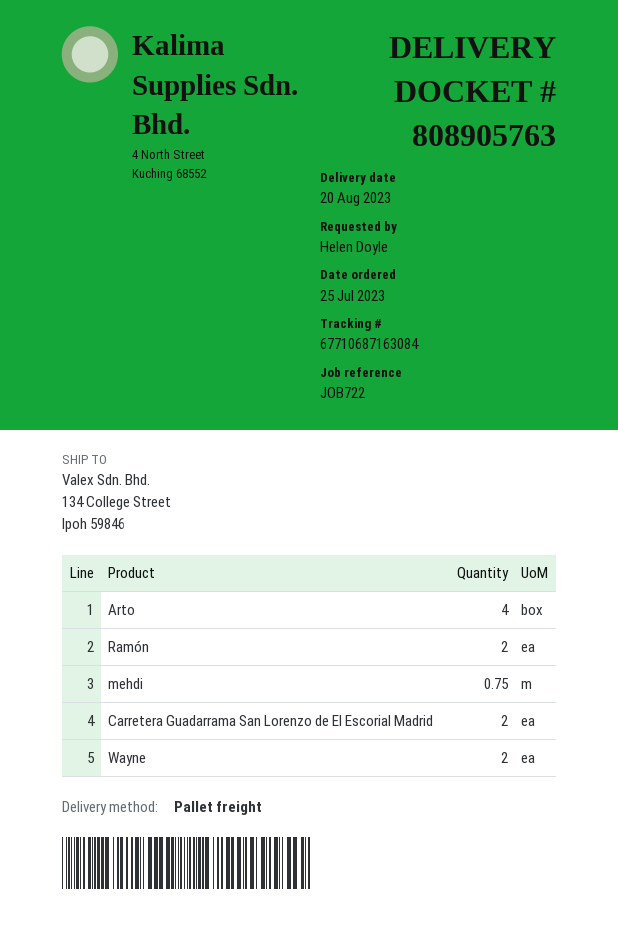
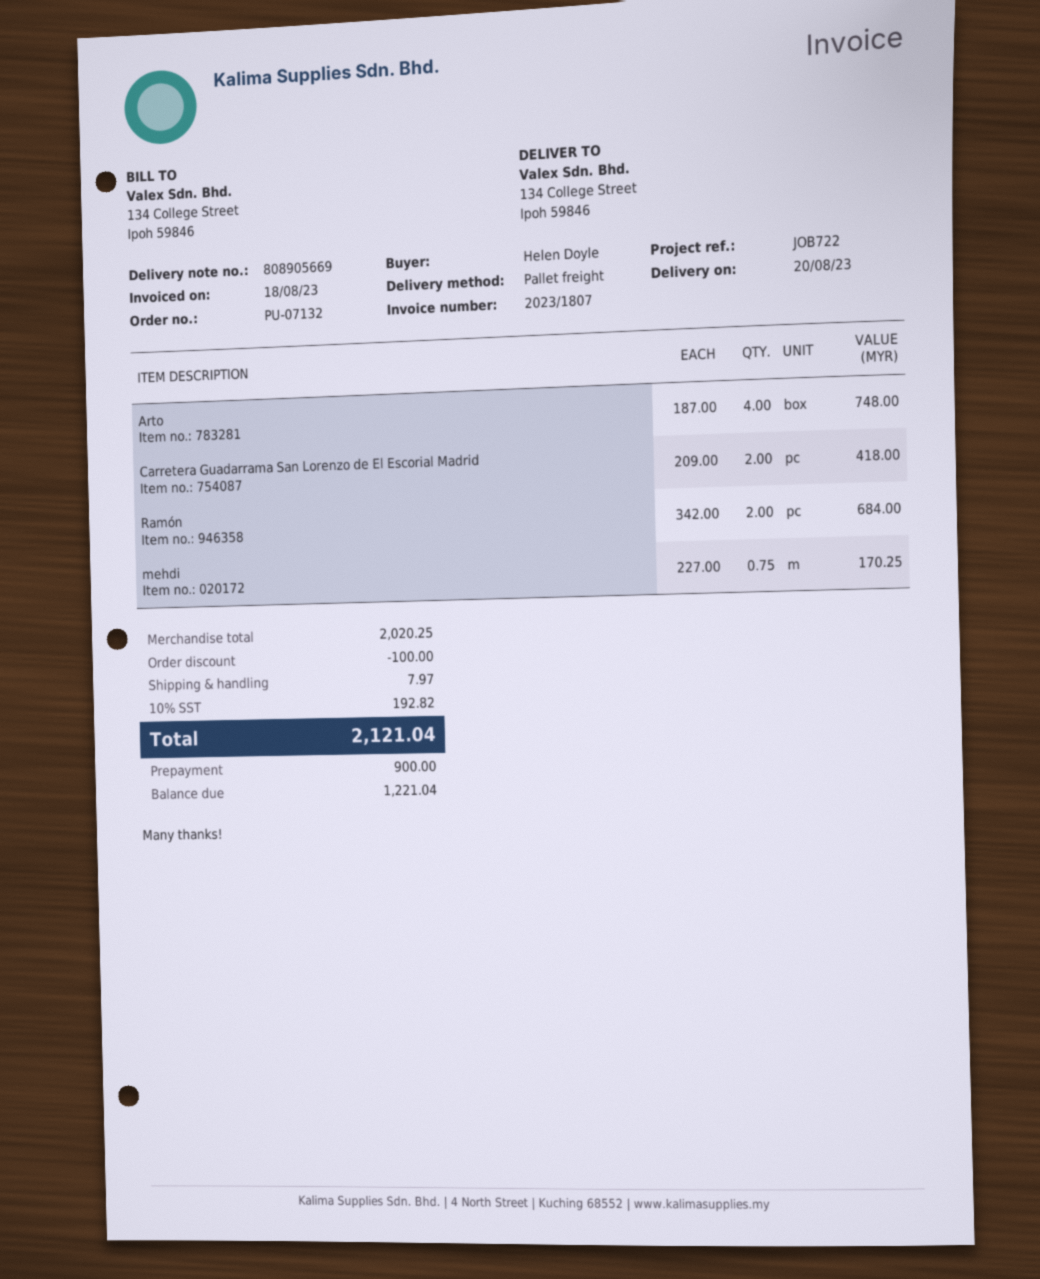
delivery note number: 808905763 -> 808905669
Wayne: 2 -> none

